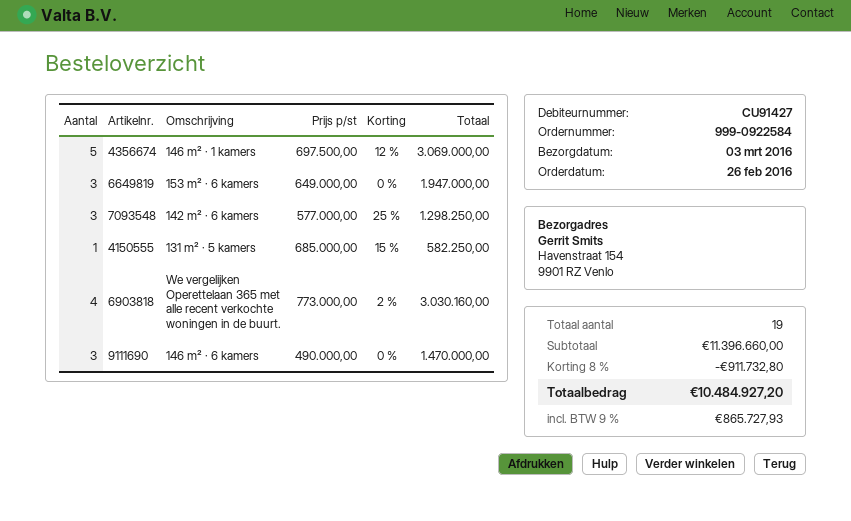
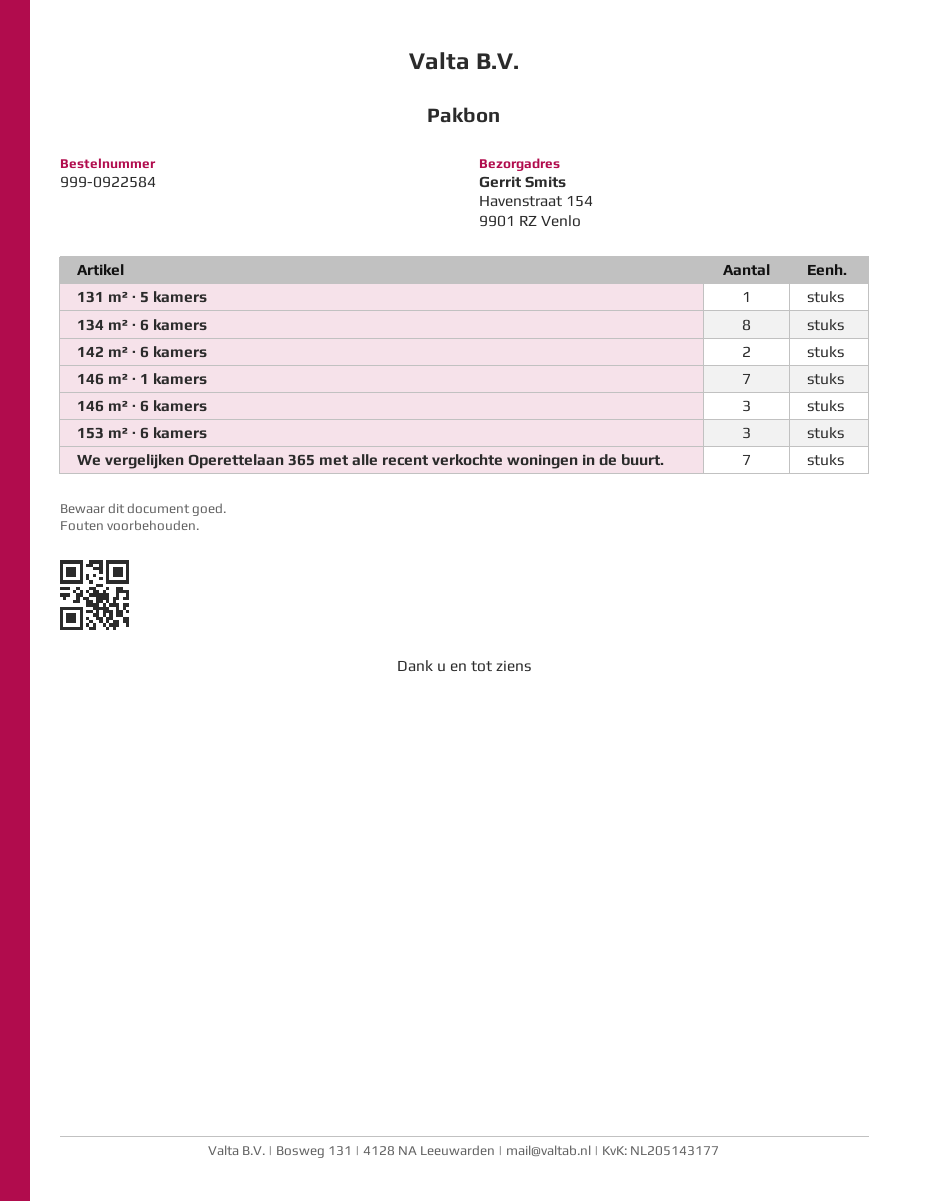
146 m² · 1 kamers: 5 -> 7
142 m² · 6 kamers: 3 -> 2
We vergelijken Operettelaan 365 met alle recent verkochte woningen in de buurt.: 4 -> 7
134 m² · 6 kamers: none -> 8

